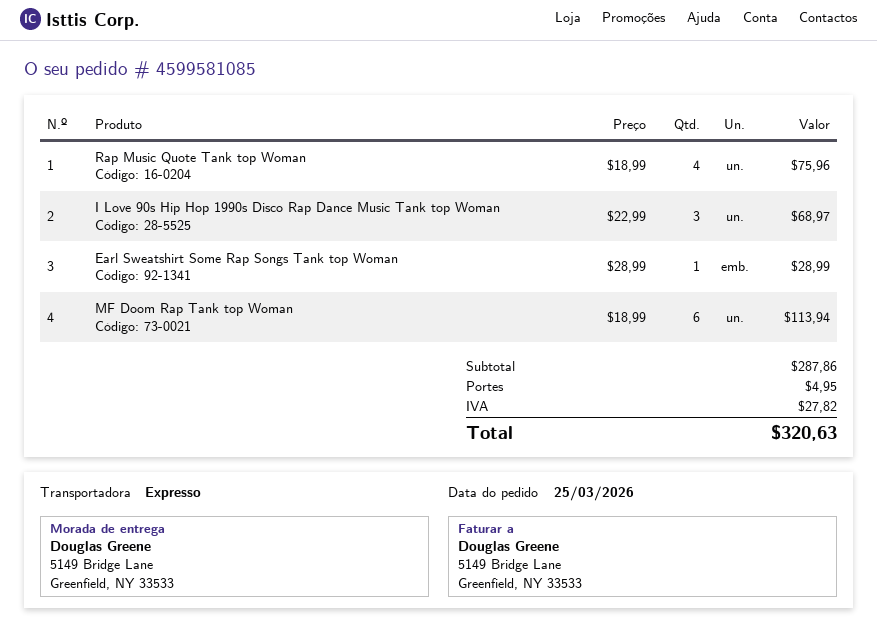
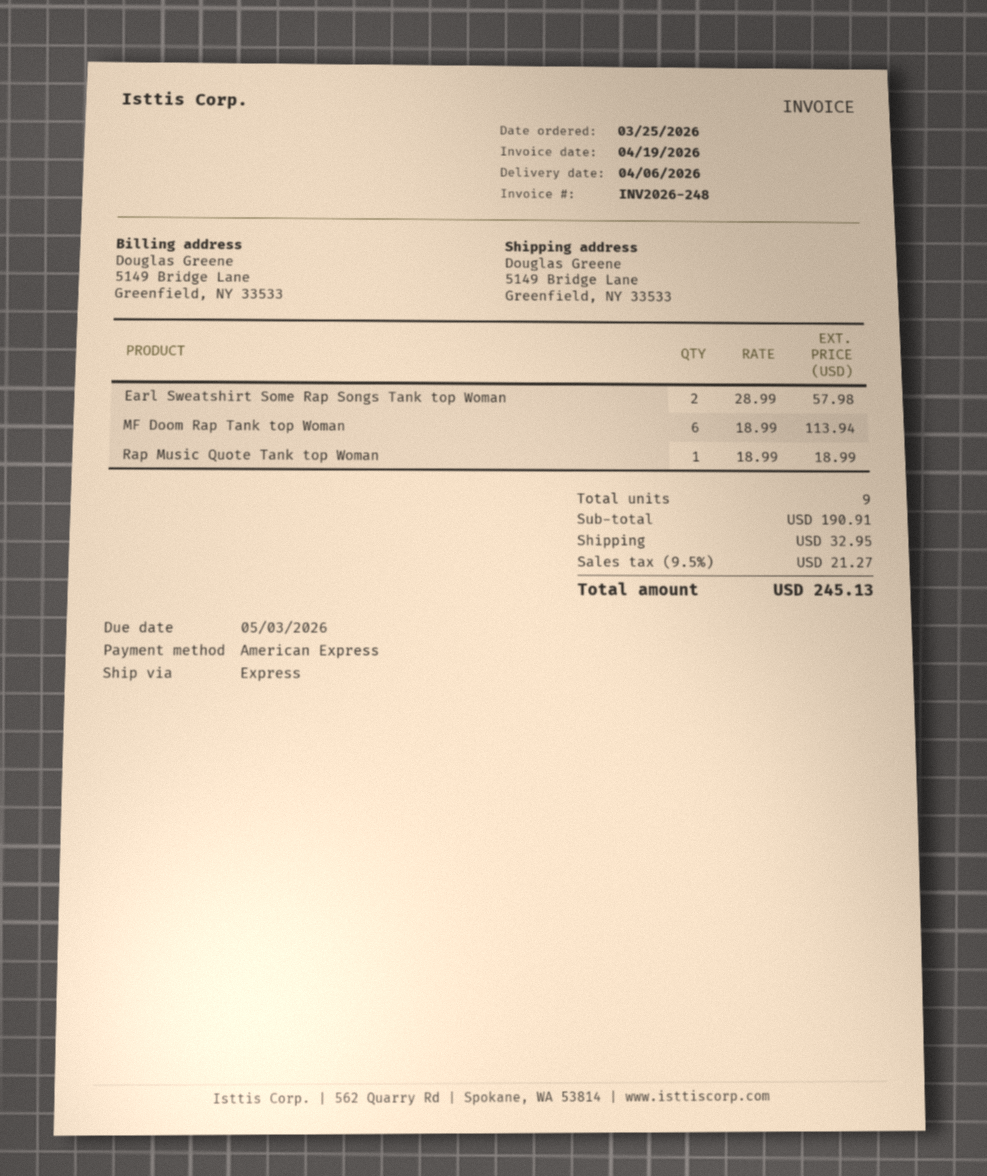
Rap Music Quote Tank top Woman: 4 x 18.99 = 75.96 -> 1 x 18.99 = 18.99
I Love 90s Hip Hop 1990s Disco Rap Dance Music Tank top Woman: 3 x 22.99 = 68.97 -> none
Earl Sweatshirt Some Rap Songs Tank top Woman: 1 x 28.99 = 28.99 -> 2 x 28.99 = 57.98
subtotal: 287.86 -> 190.91
shipping: 4.95 -> 32.95
tax: 27.82 -> 21.27
total: 320.63 -> 245.13

